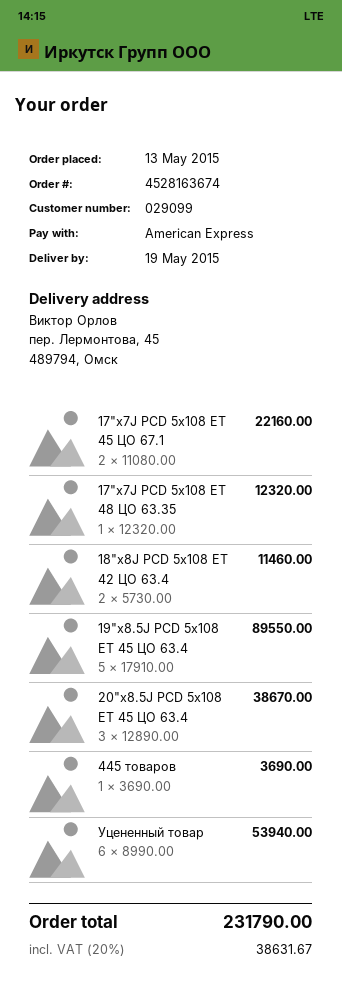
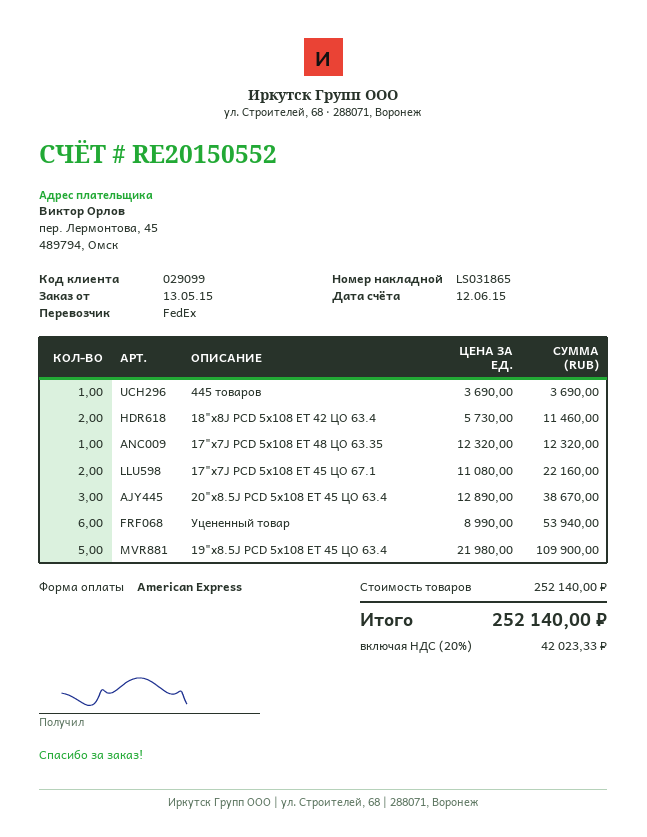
19"x8.5J PCD 5x108 ЕТ 45 ЦО 63.4: 5 x 17910.00 = 89550.00 -> 5 x 21980.00 = 109900.00
tax: 20% = 38631.67 -> 20% = 42023.33
total: 231790.00 -> 252140.00

